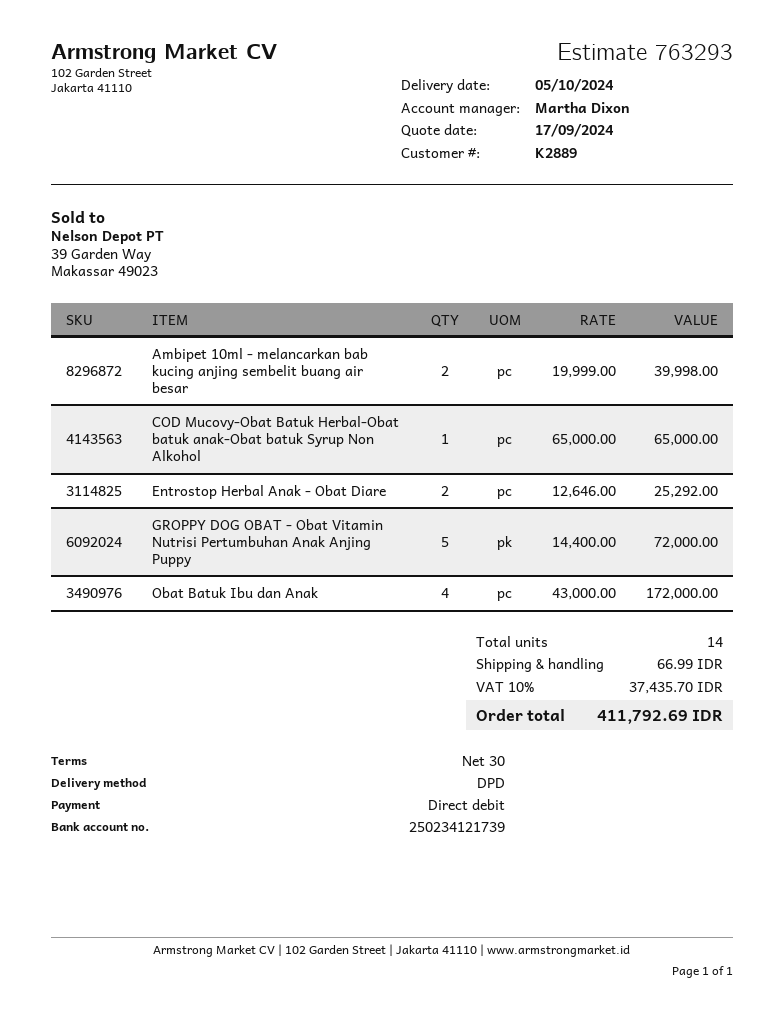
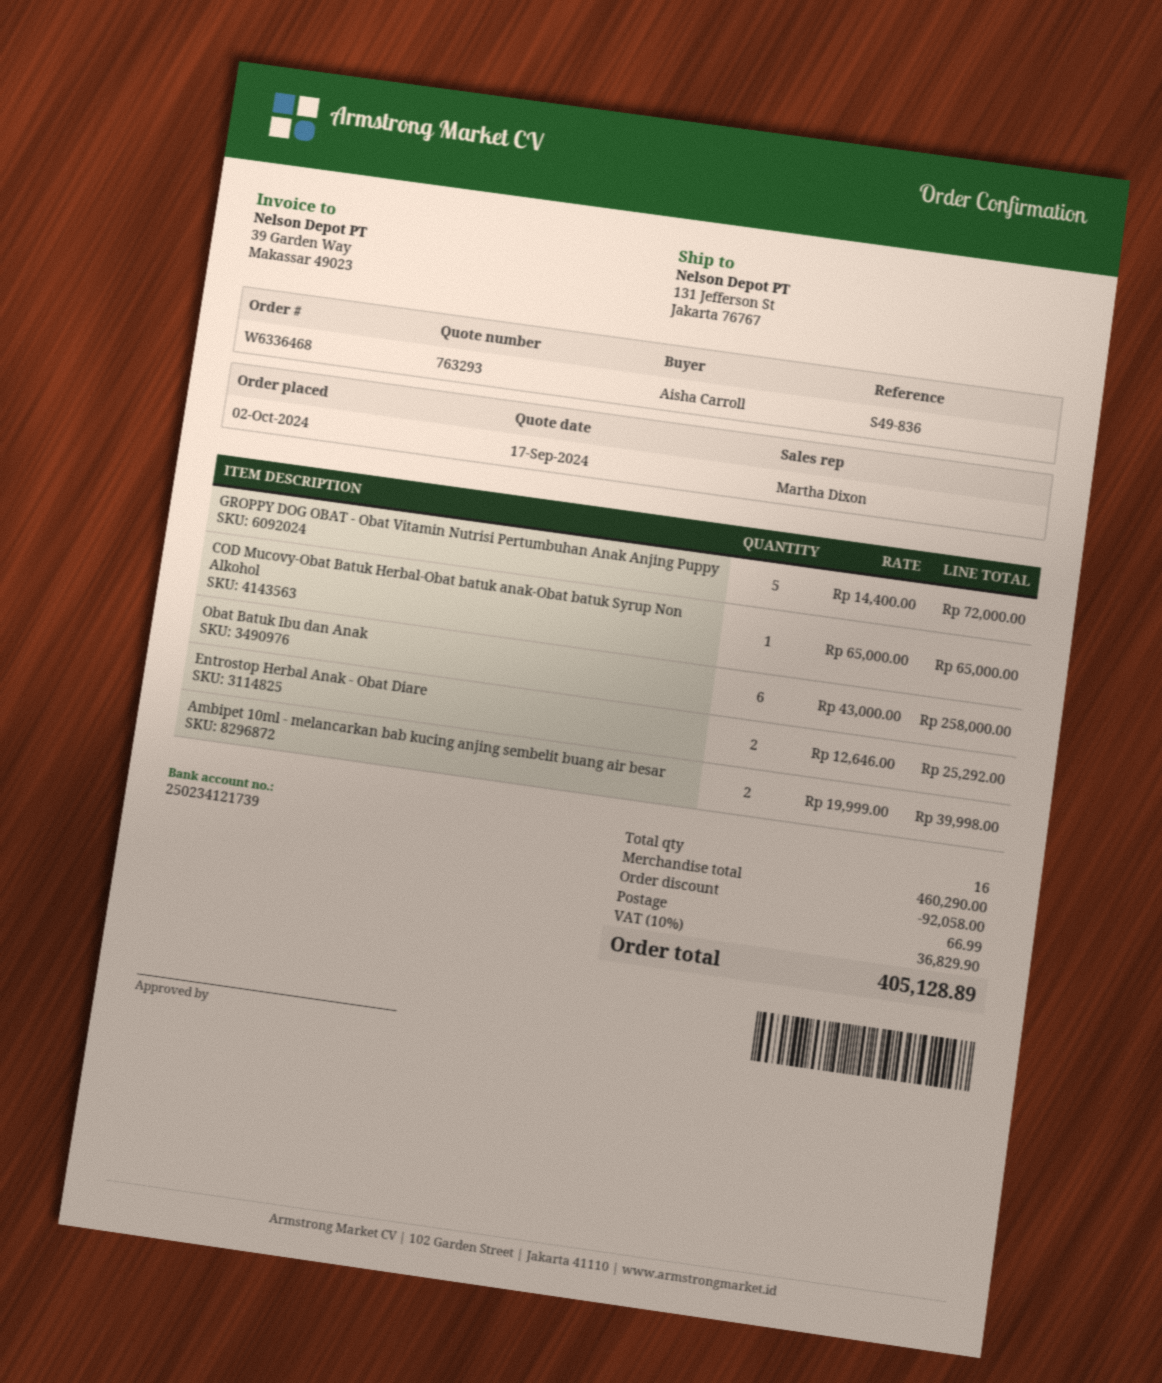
Obat Batuk Ibu dan Anak: 4 x 43000.00 = 172000.00 -> 6 x 43000.00 = 258000.00
total quantity: 14 -> 16
discount: none -> 92058.00
tax: 10% = 37435.70 -> 10% = 36829.90
total: 411792.69 -> 405128.89

